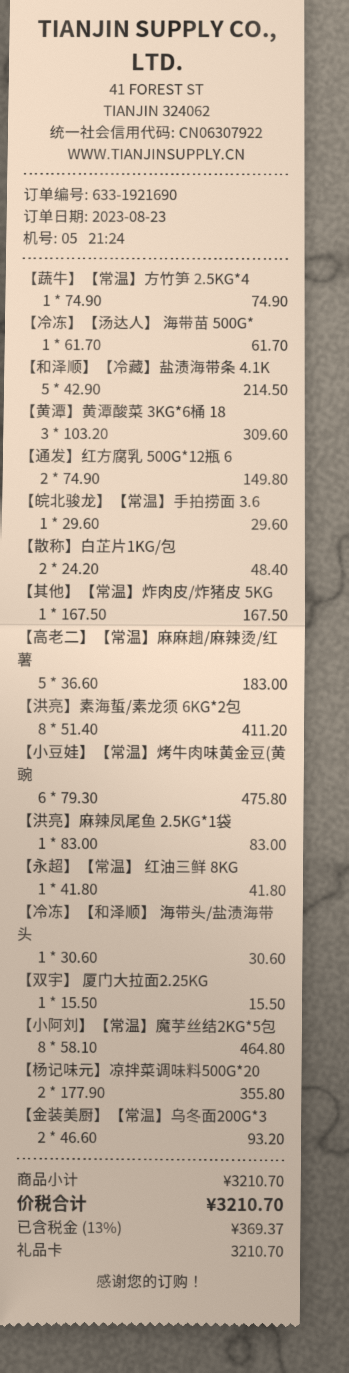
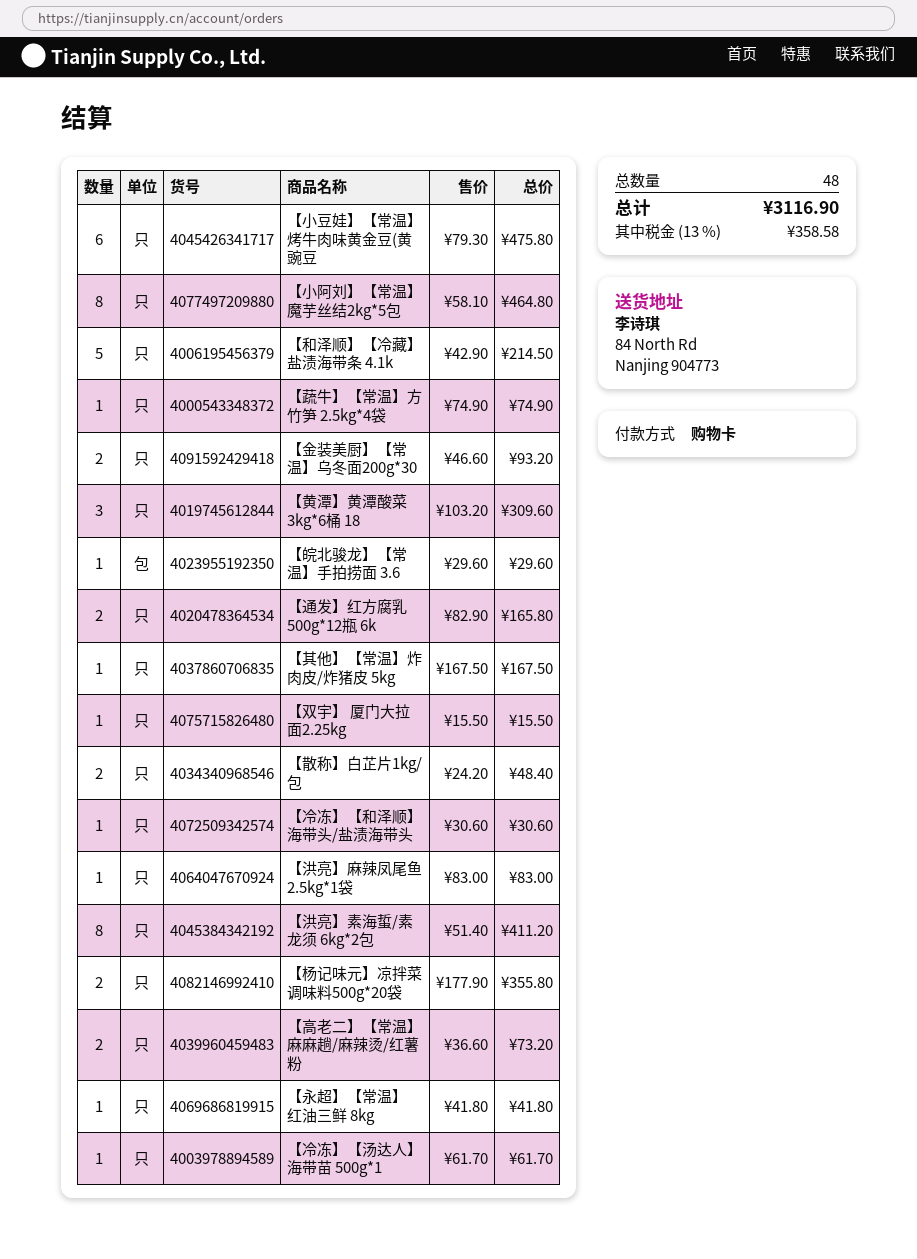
【通发】红方腐乳 500G*12瓶 6: 2 x 74.90 = 149.80 -> 2 x 82.90 = 165.80
【高老二】【常温】麻麻趟/麻辣烫/红薯: 5 x 36.60 = 183.00 -> 2 x 36.60 = 73.20
tax: 13% = 369.37 -> 13% = 358.58
total: 3210.70 -> 3116.90

